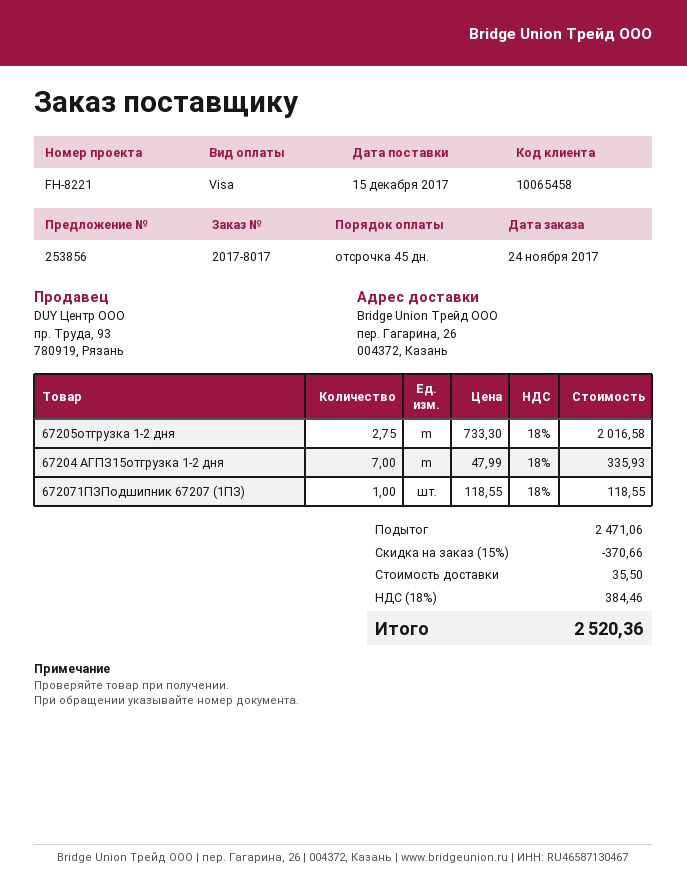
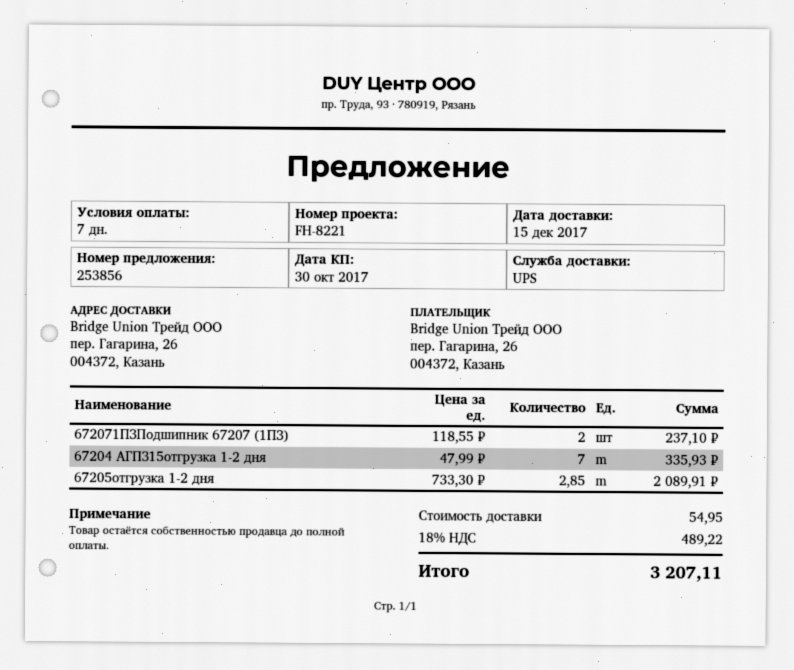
payment terms: 45 days -> 7 days
67205отгрузка 1-2 дня: 2.75 x 733.30 = 2016.58 -> 2.85 x 733.30 = 2089.91
672071ПЗПодшипник 67207 (1ПЗ): 1 x 118.55 = 118.55 -> 2 x 118.55 = 237.10
discount: 15% = 370.66 -> none
shipping: 35.50 -> 54.95
tax: 18% = 384.46 -> 18% = 489.22
total: 2520.36 -> 3207.11

